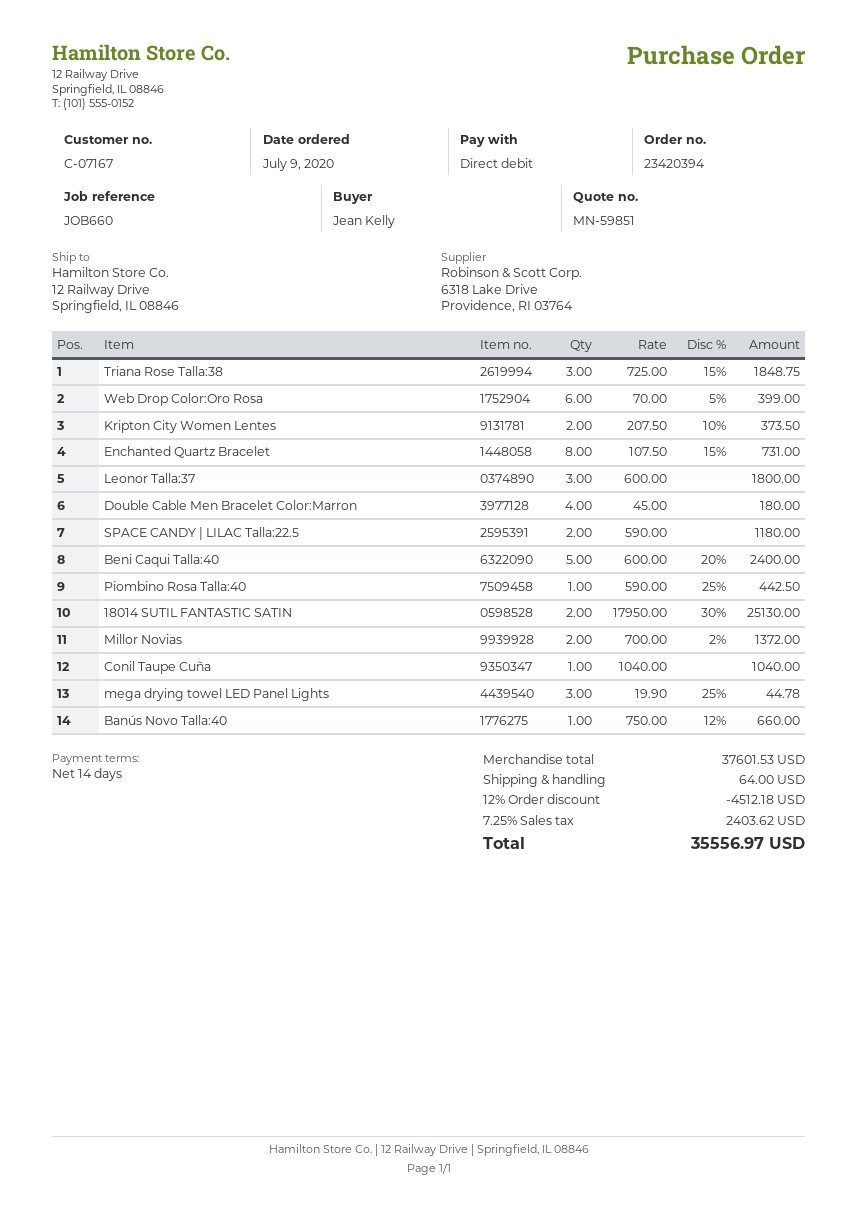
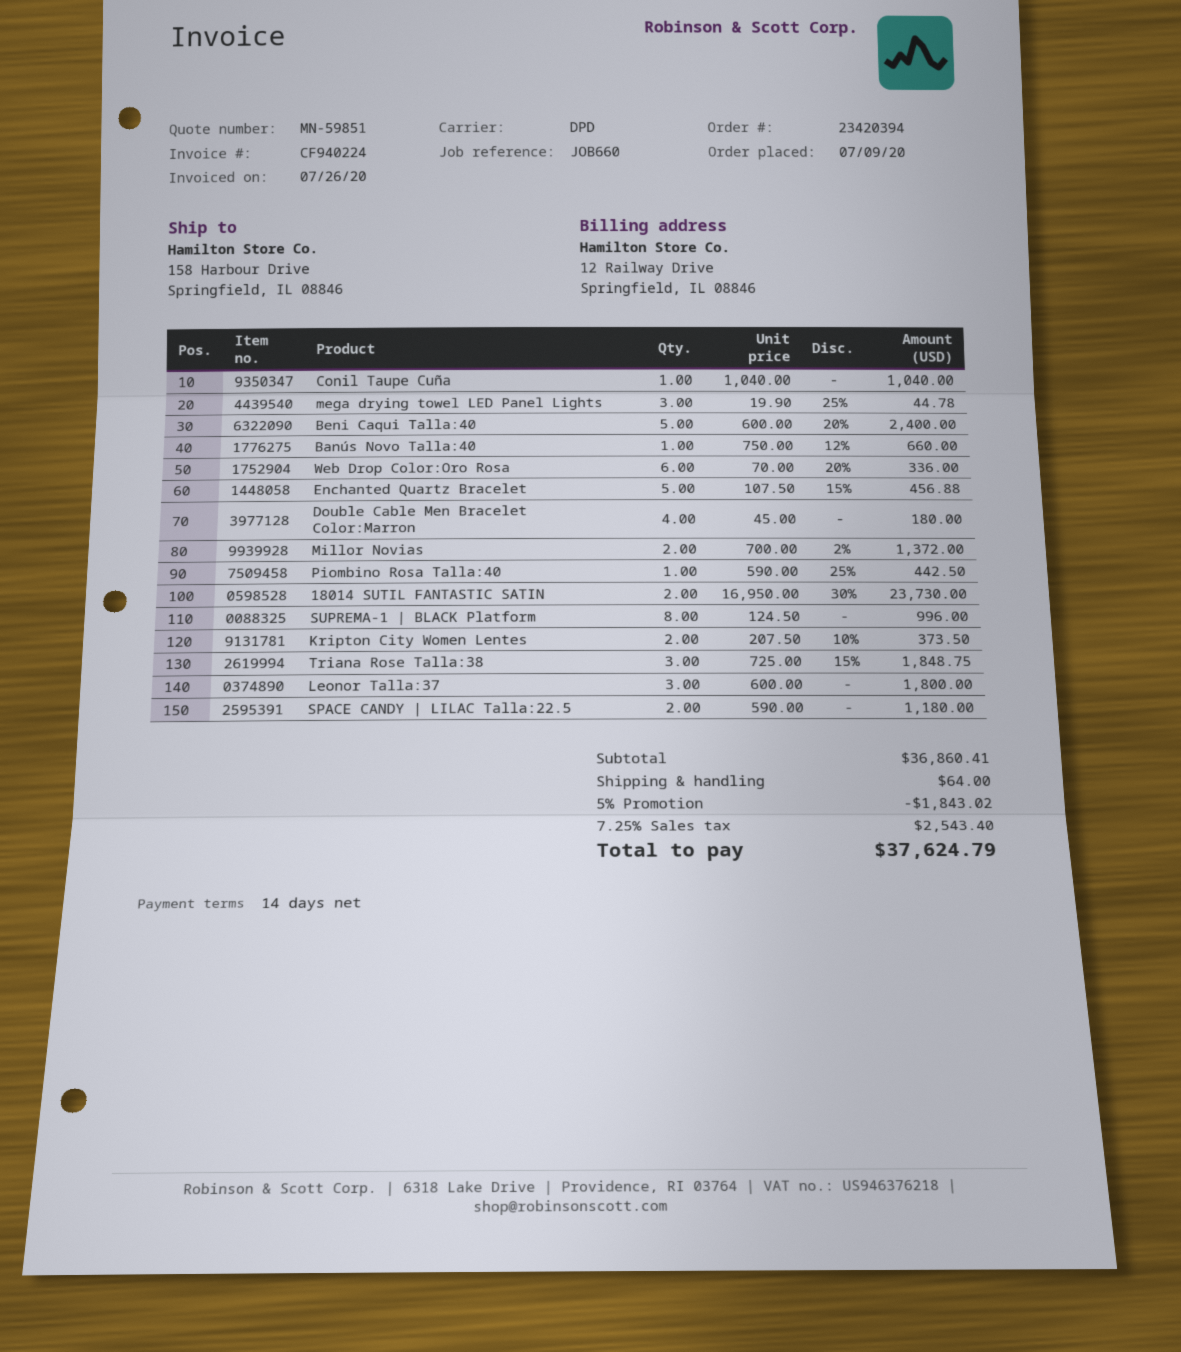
ship to: 12 Railway Drive, Springfield, IL 08846 -> 158 Harbour Drive, Springfield, IL 08846
Web Drop Color:Oro Rosa: 6 x 70.00 - 5% = 399.00 -> 6 x 70.00 - 20% = 336.00
Enchanted Quartz Bracelet: 8 x 107.50 - 15% = 731.00 -> 5 x 107.50 - 15% = 456.88
18014 SUTIL FANTASTIC SATIN: 2 x 17950.00 - 30% = 25130.00 -> 2 x 16950.00 - 30% = 23730.00
SUPREMA-1 | BLACK Platform: none -> 8 x 124.50 = 996.00
subtotal: 37601.53 -> 36860.41
discount: 12% = 4512.18 -> 5% = 1843.02
tax: 7.25% = 2403.62 -> 7.25% = 2543.40
total: 35556.97 -> 37624.79

